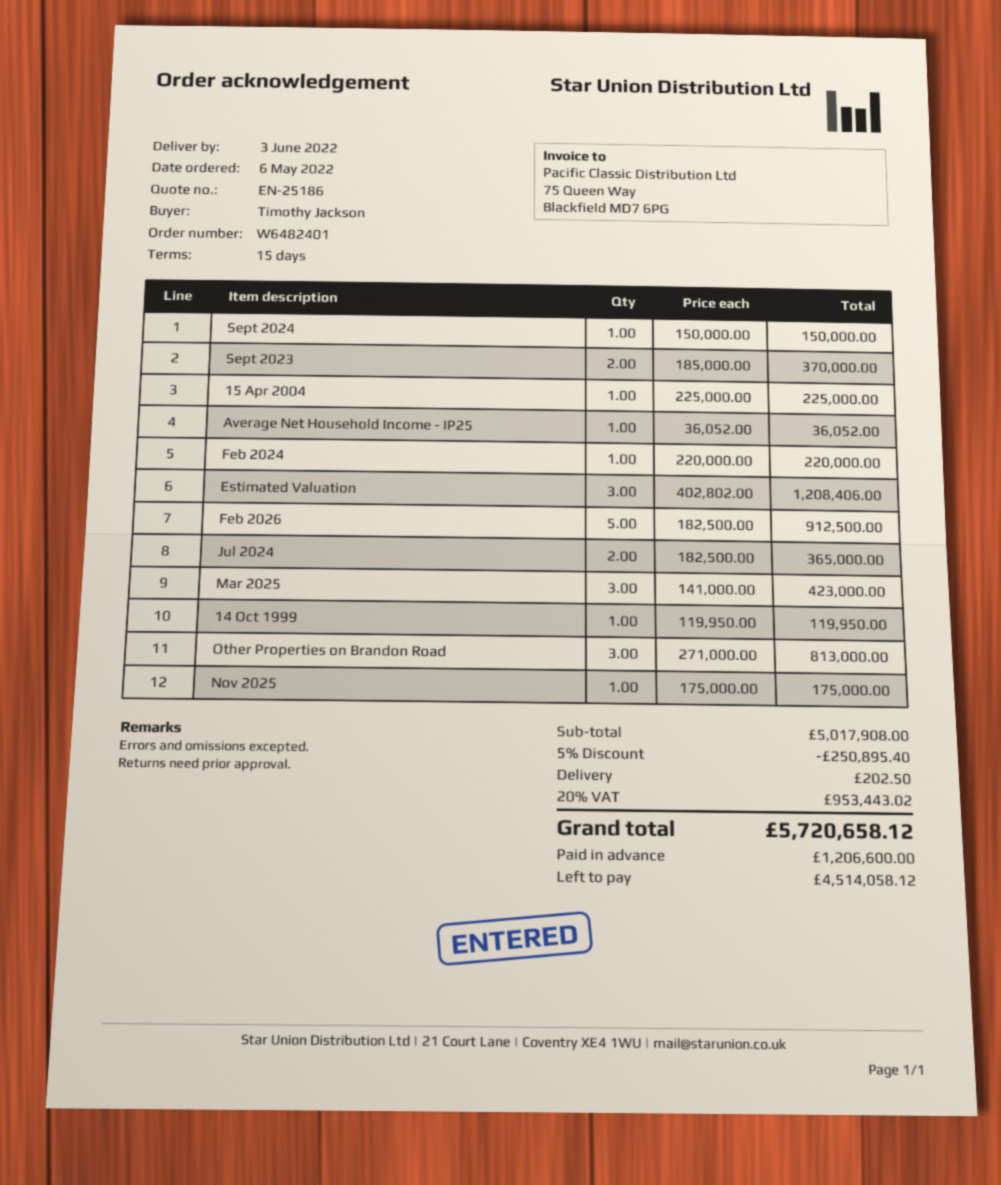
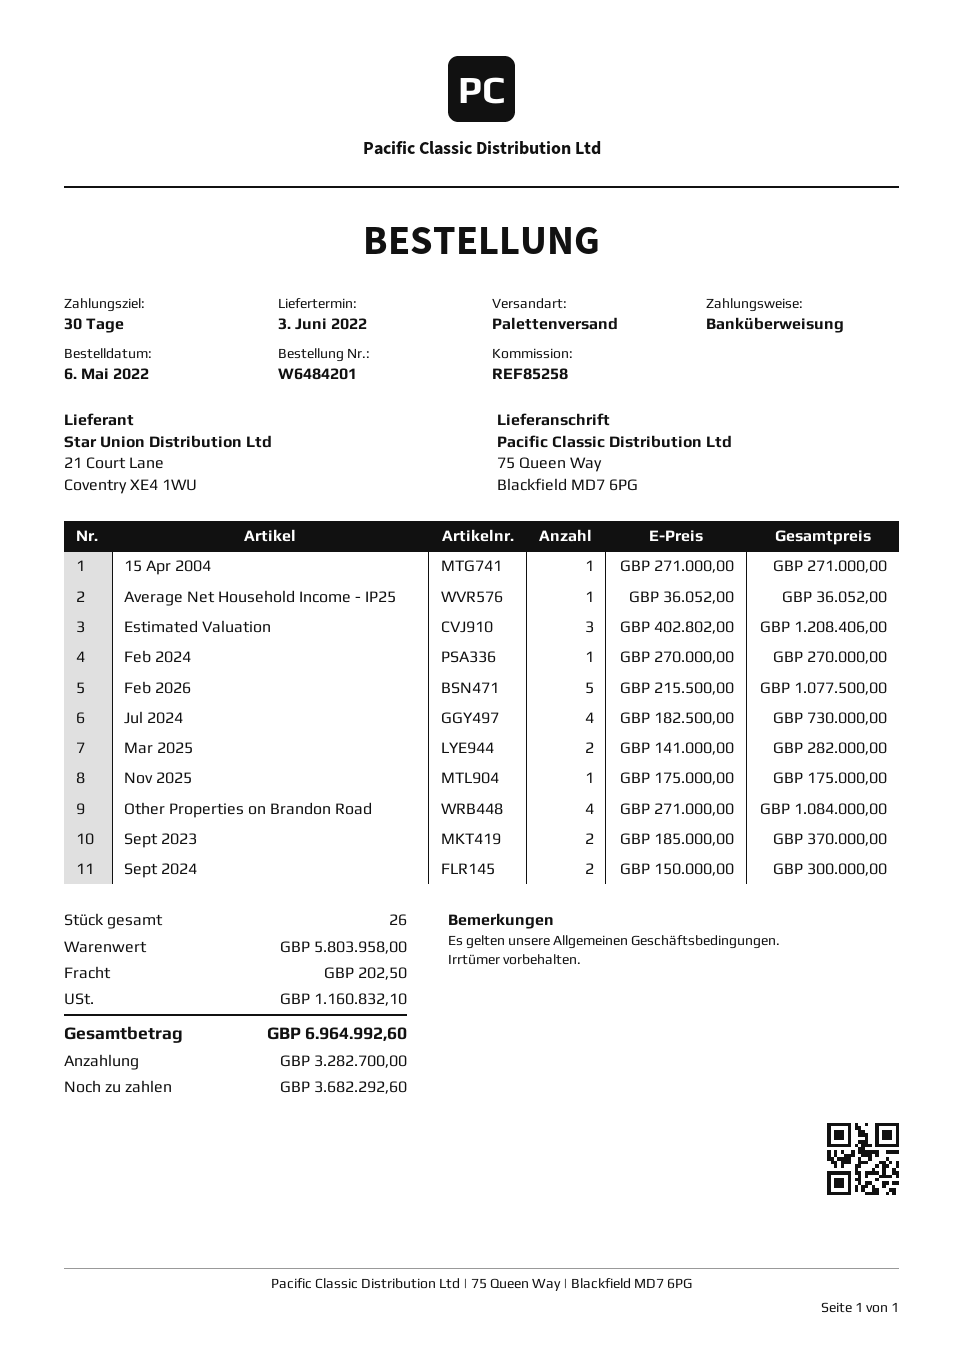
order number: W6482401 -> W6484201
payment terms: 15 days -> 30 days
Sept 2024: 1 x 150000.00 = 150000.00 -> 2 x 150000.00 = 300000.00
15 Apr 2004: 1 x 225000.00 = 225000.00 -> 1 x 271000.00 = 271000.00
Feb 2024: 1 x 220000.00 = 220000.00 -> 1 x 270000.00 = 270000.00
Feb 2026: 5 x 182500.00 = 912500.00 -> 5 x 215500.00 = 1077500.00
Jul 2024: 2 x 182500.00 = 365000.00 -> 4 x 182500.00 = 730000.00
Mar 2025: 3 x 141000.00 = 423000.00 -> 2 x 141000.00 = 282000.00
14 Oct 1999: 1 x 119950.00 = 119950.00 -> none
Other Properties on Brandon Road: 3 x 271000.00 = 813000.00 -> 4 x 271000.00 = 1084000.00
subtotal: 5017908.00 -> 5803958.00
discount: 5% = 250895.40 -> none
tax: 953443.02 -> 1160832.10
total: 5720658.12 -> 6964992.60
deposit: 1206600.00 -> 3282700.00
balance: 4514058.12 -> 3682292.60

